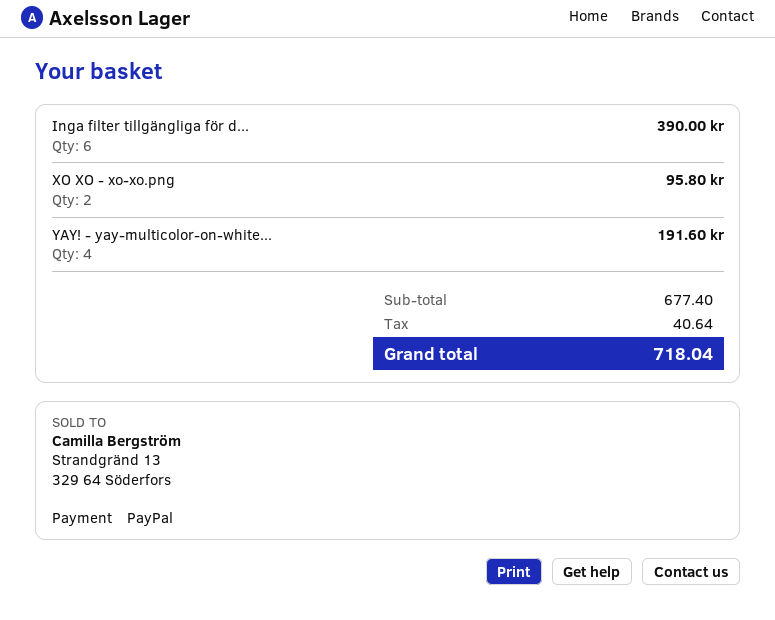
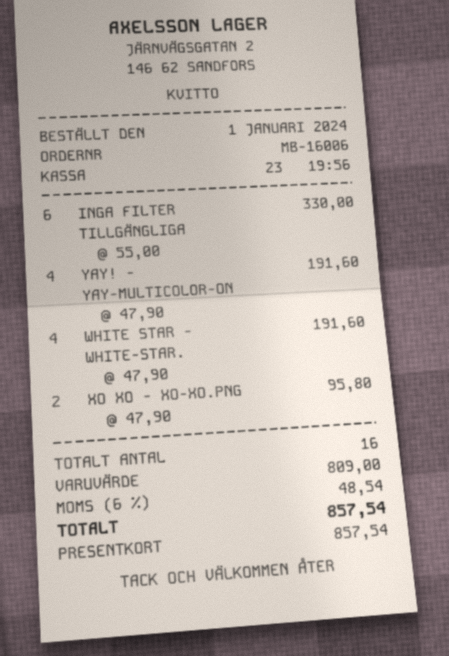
payment method: PayPal -> gift card
Inga filter tillgängliga för d...: 6 for 390.00 -> 6 for 330.00
WHITE STAR - WHITE-STAR.: none -> 4 for 191.60
subtotal: 677.40 -> 809.00
tax: 40.64 -> 48.54
total: 718.04 -> 857.54

